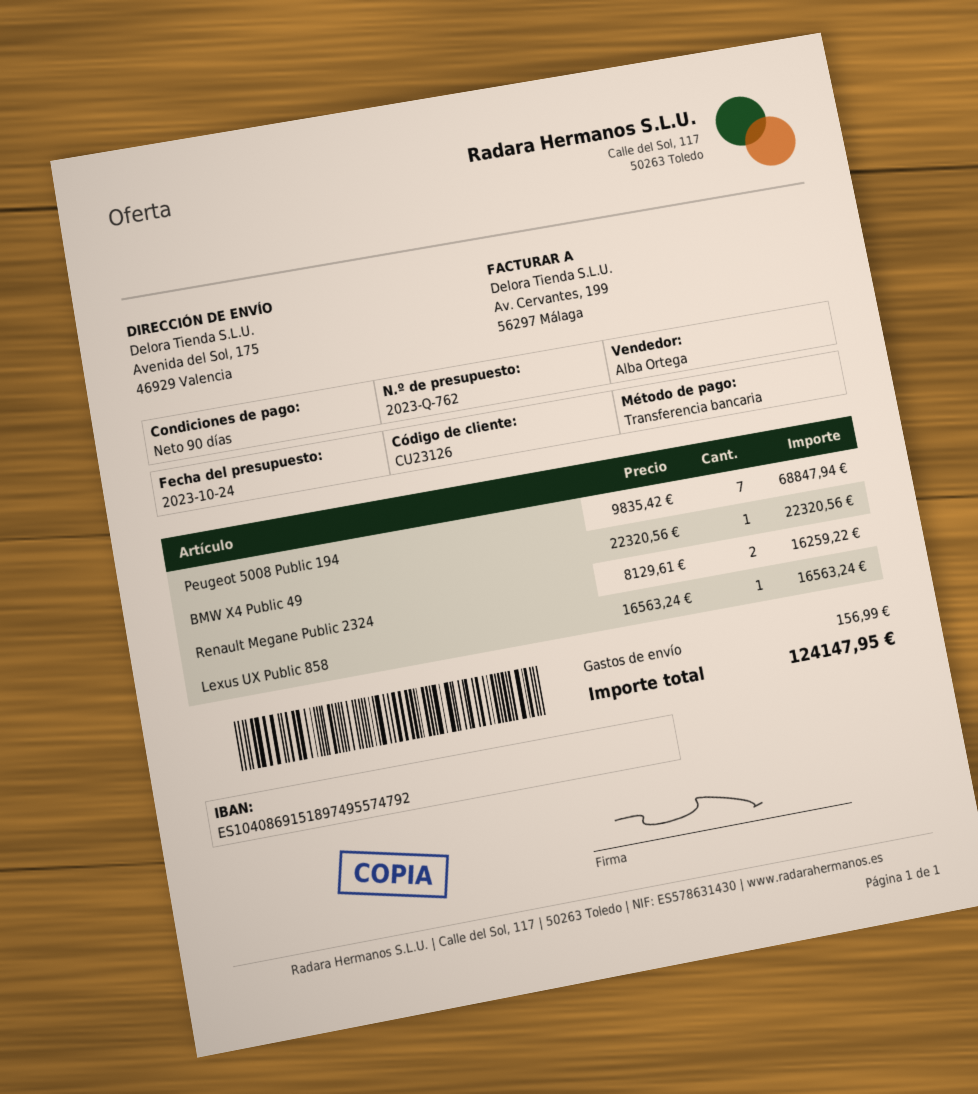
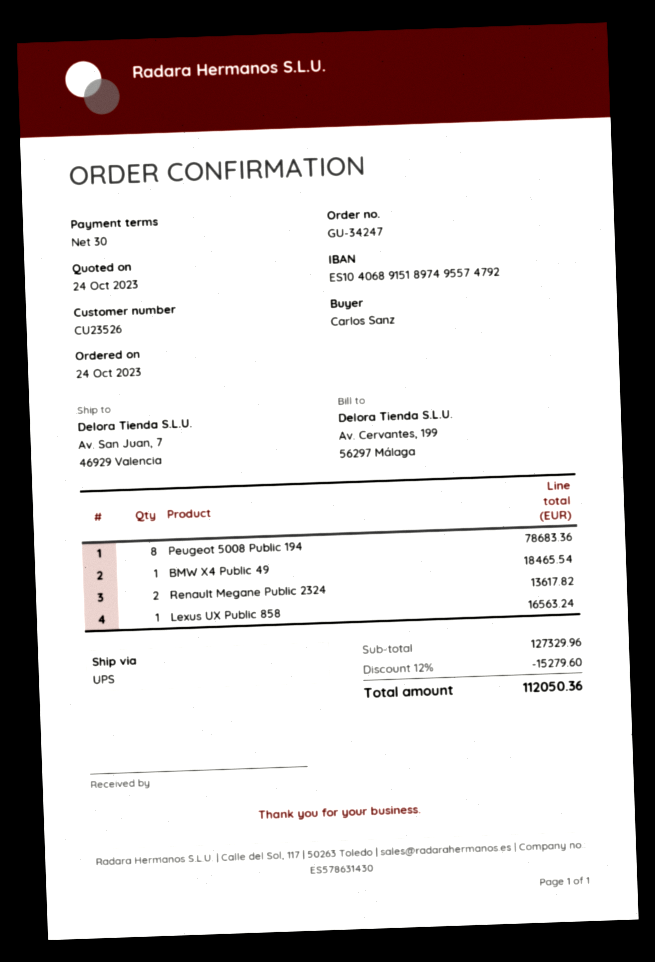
payment terms: 90 days -> 30 days
customer number: CU23126 -> CU23526
bank account: ES1040869151897495574792 -> ES1040689151897495574792
ship to: Avenida del Sol, 175, 46929 Valencia -> Av. San Juan, 7, 46929 Valencia
Peugeot 5008 Public 194: 7 for 68847.94 -> 8 for 78683.36
BMW X4 Public 49: 1 for 22320.56 -> 1 for 18465.54
Renault Megane Public 2324: 2 for 16259.22 -> 2 for 13617.82
discount: none -> 12% = 15279.60
shipping: 156.99 -> none
total: 124147.95 -> 112050.36

